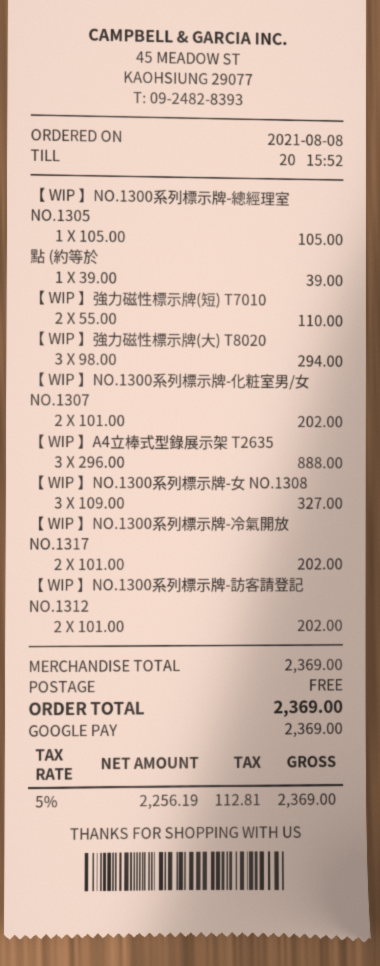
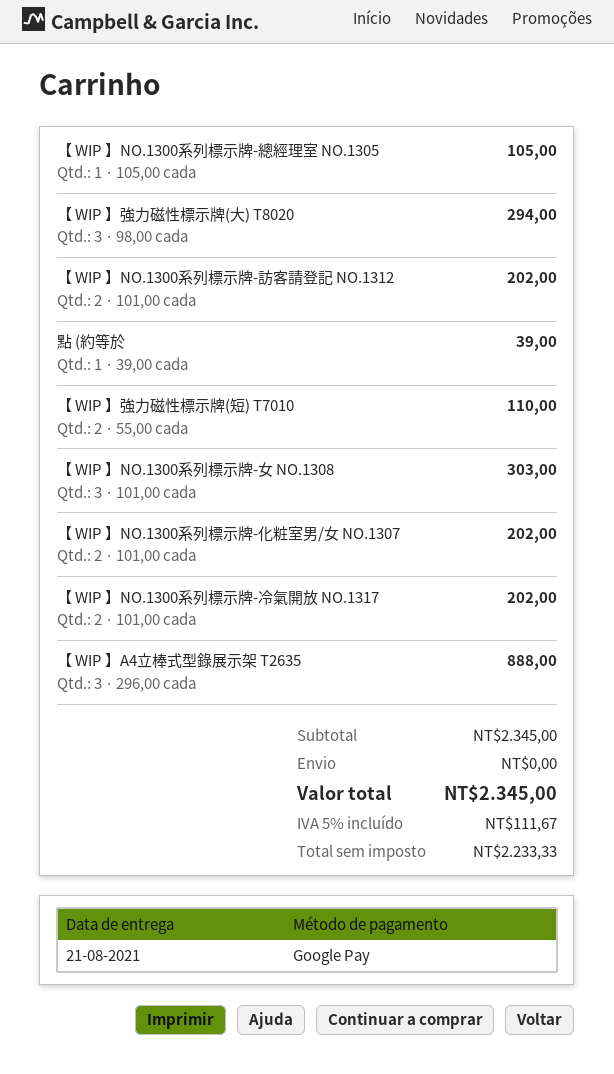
【 WIP 】NO.1300系列標示牌-女 NO.1308: 3 x 109.00 = 327.00 -> 3 x 101.00 = 303.00
subtotal: 2369.00 -> 2345.00
net: 2256.19 -> 2233.33
tax: 5% = 112.81 -> 5% = 111.67
total: 2369.00 -> 2345.00

